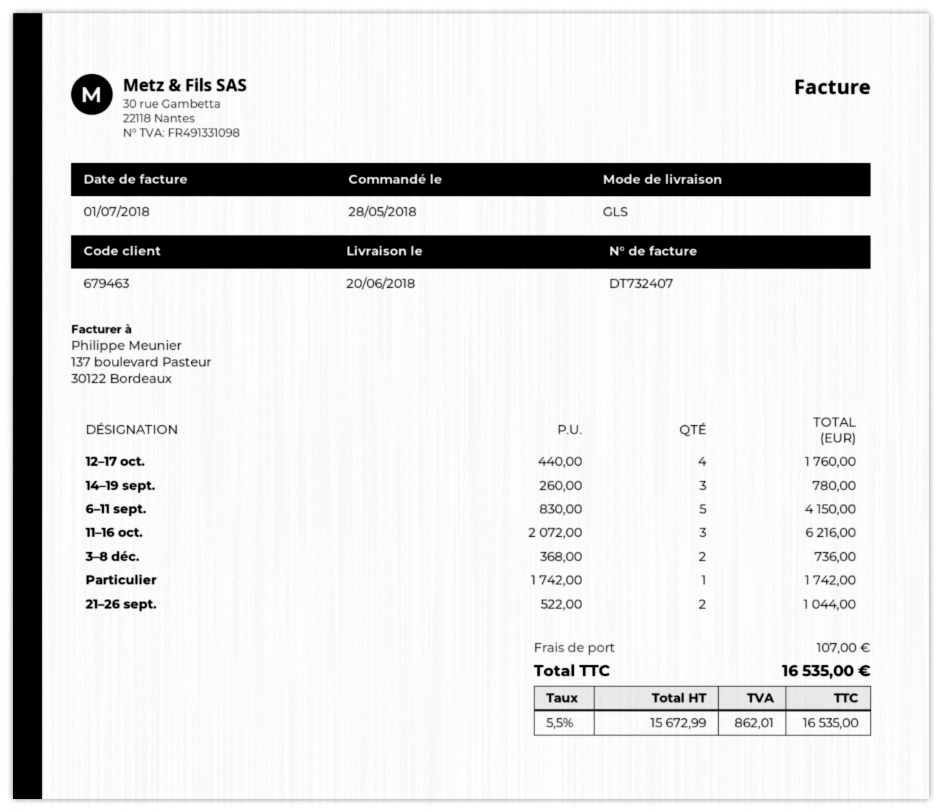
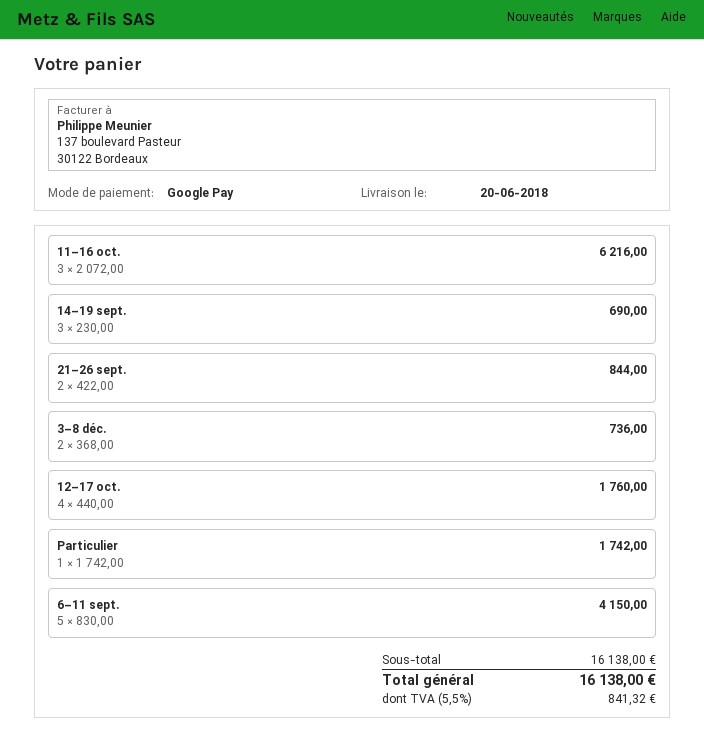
14–19 sept.: 3 x 260.00 = 780.00 -> 3 x 230.00 = 690.00
21–26 sept.: 2 x 522.00 = 1044.00 -> 2 x 422.00 = 844.00
shipping: 107.00 -> none
tax: 5.5% = 862.01 -> 5.5% = 841.32
total: 16535.00 -> 16138.00

